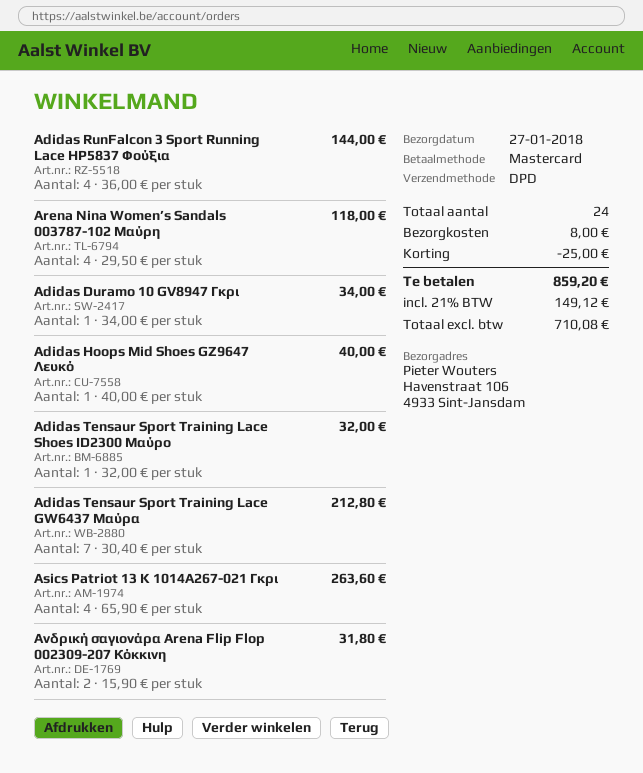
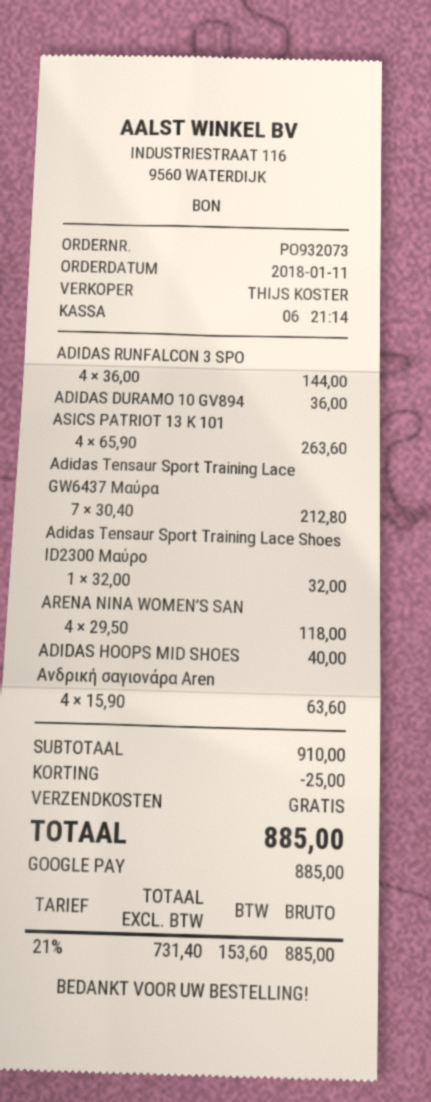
payment method: Mastercard -> Google Pay
Adidas Duramo 10 GV8947 Γκρι: 1 x 34.00 = 34.00 -> 1 x 36.00 = 36.00
Ανδρική σαγιονάρα Arena Flip Flop 002309-207 Κόκκινη: 2 x 15.90 = 31.80 -> 4 x 15.90 = 63.60
shipping: 8.00 -> 0.00
net: 710.08 -> 731.40
tax: 21% = 149.12 -> 21% = 153.60
total: 859.20 -> 885.00

